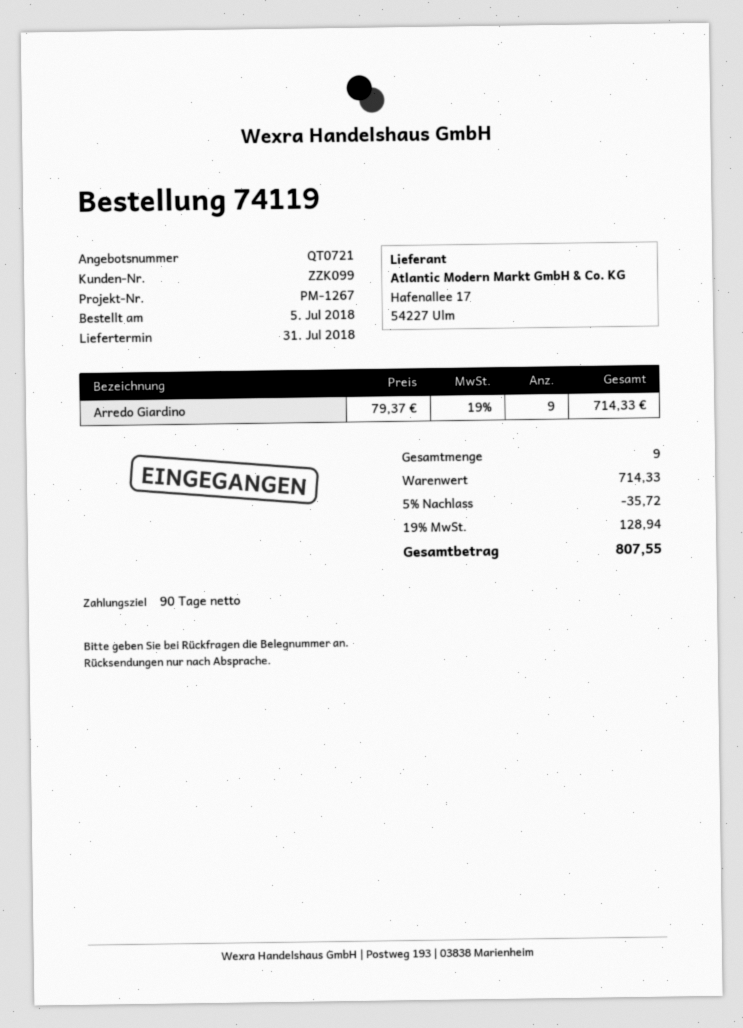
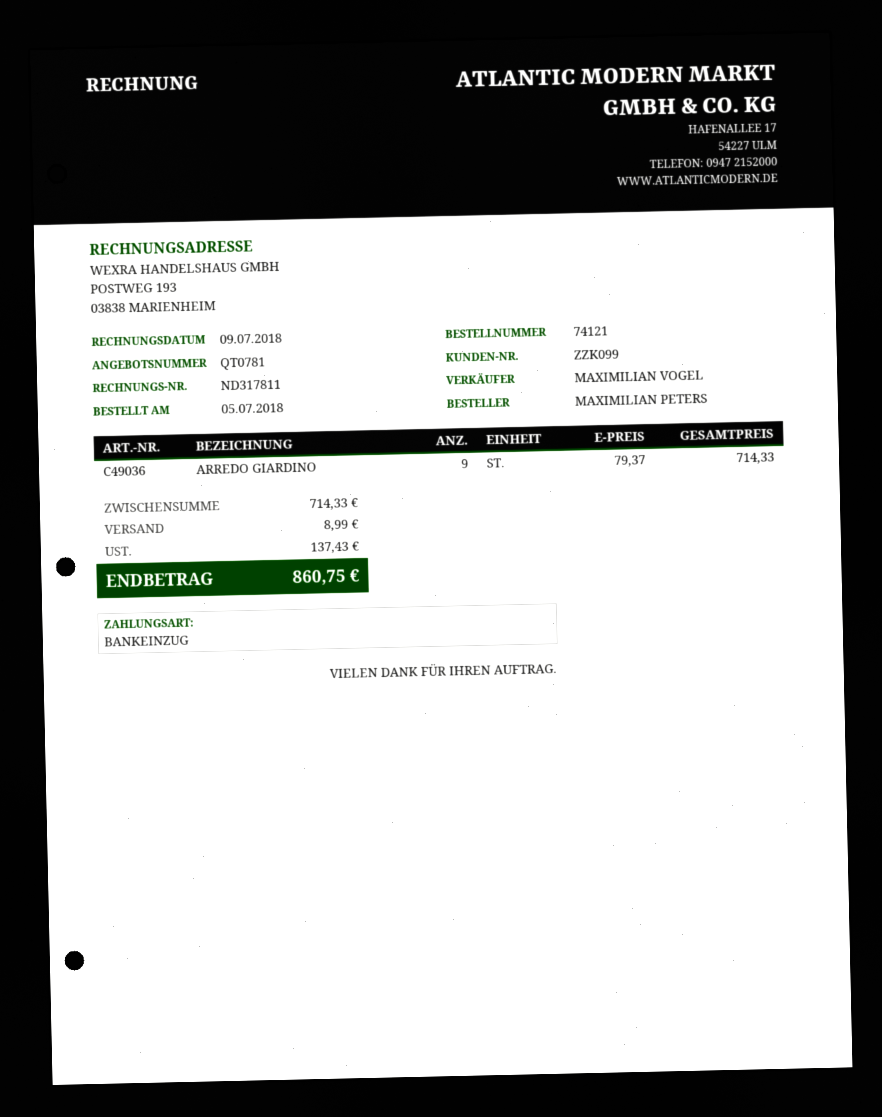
quote number: QT0721 -> QT0781
order number: 74119 -> 74121
discount: 5% = 35.72 -> none
shipping: none -> 8.99
tax: 128.94 -> 137.43
total: 807.55 -> 860.75

